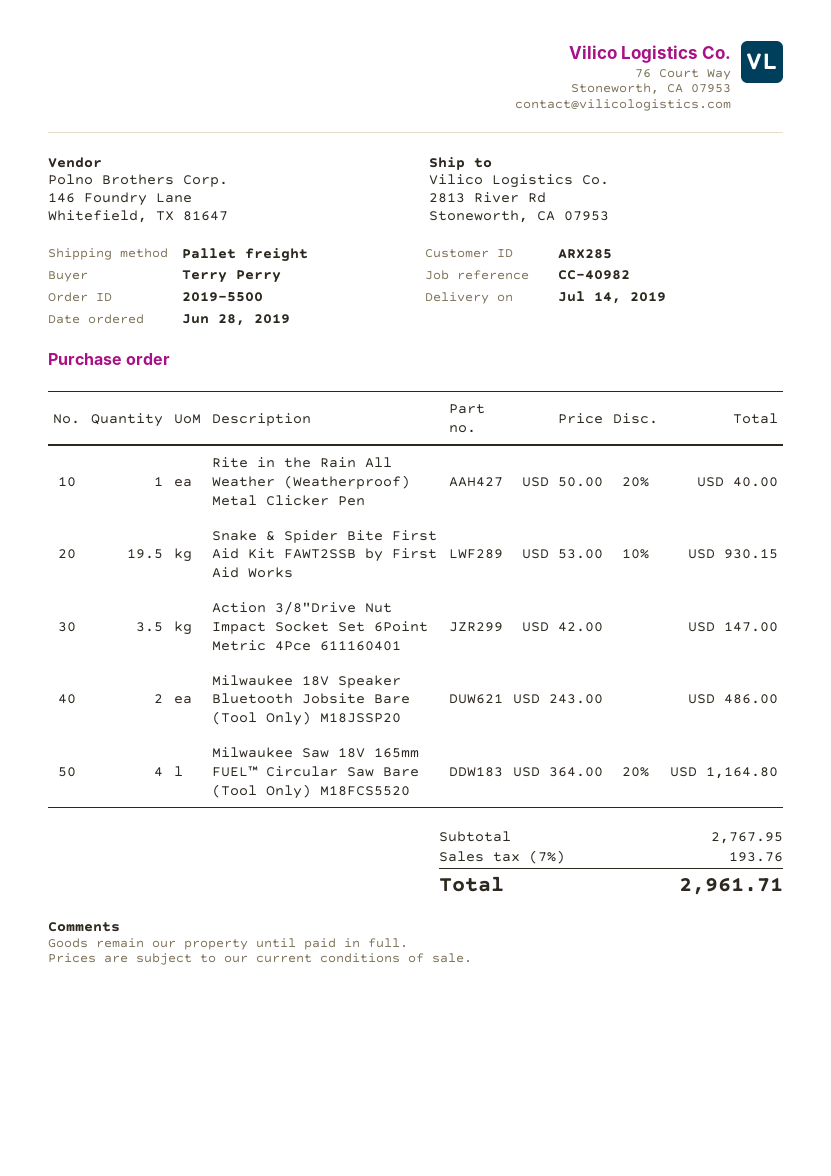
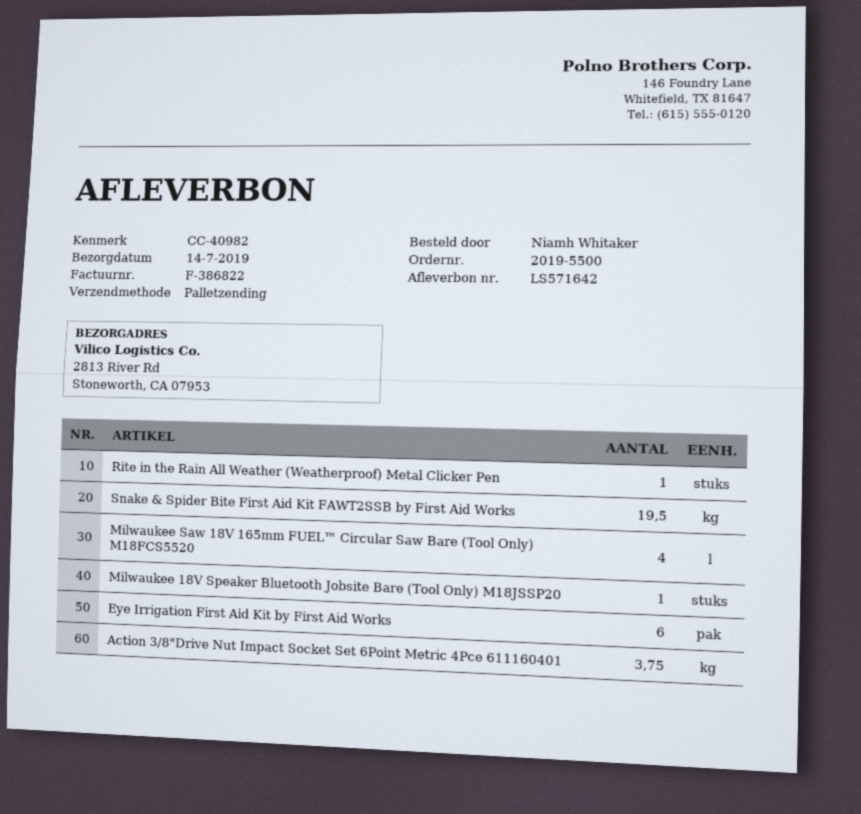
ordered by: Terry Perry -> Niamh Whitaker
Action 3/8"Drive Nut Impact Socket Set 6Point Metric 4Pce 611160401: 3.5 -> 3.75
Milwaukee 18V Speaker Bluetooth Jobsite Bare (Tool Only) M18JSSP20: 2 -> 1
Eye Irrigation First Aid Kit by First Aid Works: none -> 6

